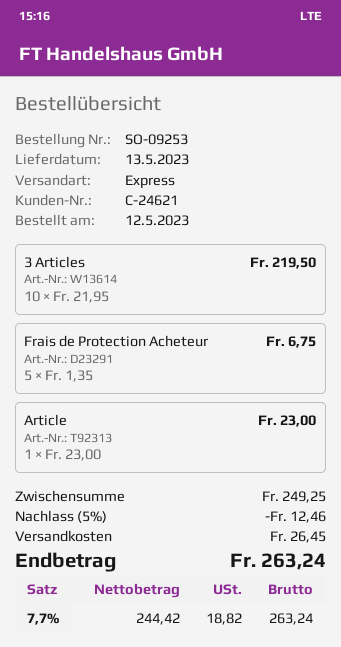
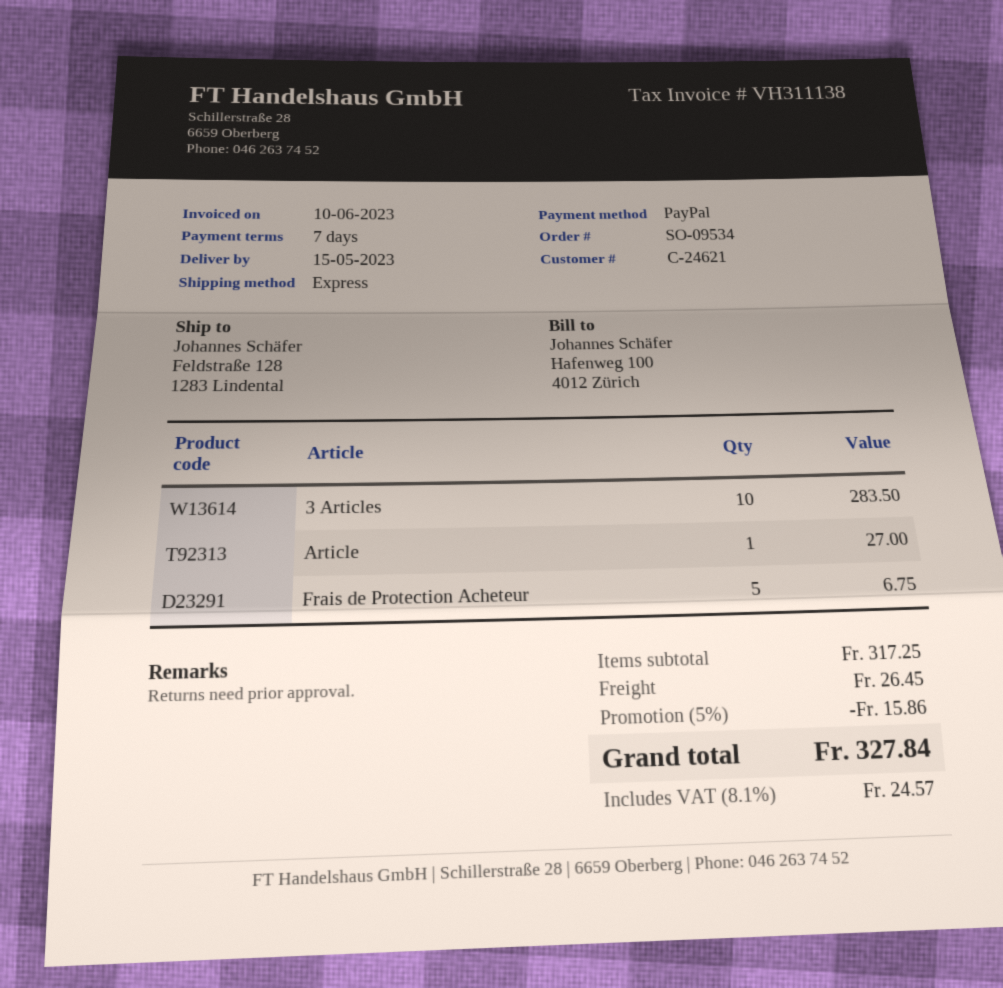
order number: SO-09253 -> SO-09534
delivery date: 2023-05-13 -> 2023-05-15
3 Articles: 10 for 219.50 -> 10 for 283.50
Article: 1 for 23.00 -> 1 for 27.00
subtotal: 249.25 -> 317.25
discount: 5% = 12.46 -> 5% = 15.86
tax: 7.7% = 18.82 -> 8.1% = 24.57
total: 263.24 -> 327.84

